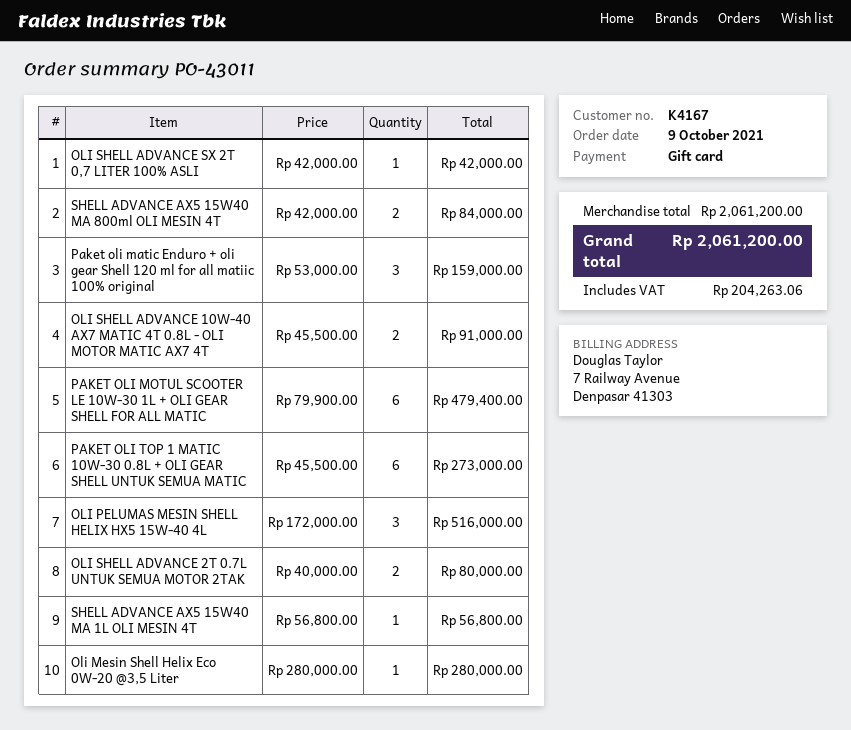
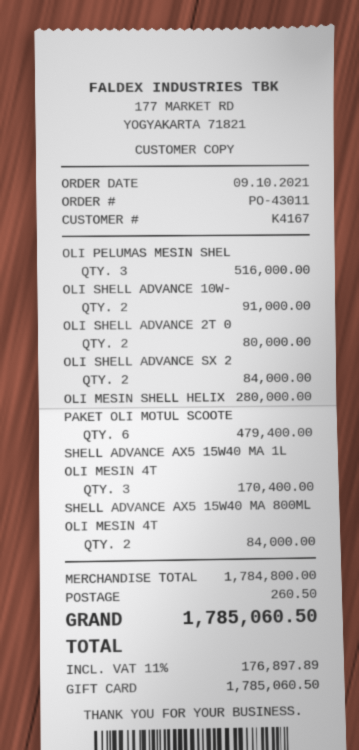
OLI SHELL ADVANCE SX 2T 0,7 LITER 100% ASLI: 1 for 42000.00 -> 2 for 84000.00
Paket oli matic Enduro + oli gear Shell 120 ml for all matiic 100% original: 3 for 159000.00 -> none
PAKET OLI TOP 1 MATIC 10W-30 0.8L + OLI GEAR SHELL UNTUK SEMUA MATIC: 6 for 273000.00 -> none
SHELL ADVANCE AX5 15W40 MA 1L OLI MESIN 4T: 1 for 56800.00 -> 3 for 170400.00
subtotal: 2061200.00 -> 1784800.00
shipping: none -> 260.50
tax: 204263.06 -> 176897.89
total: 2061200.00 -> 1785060.50

